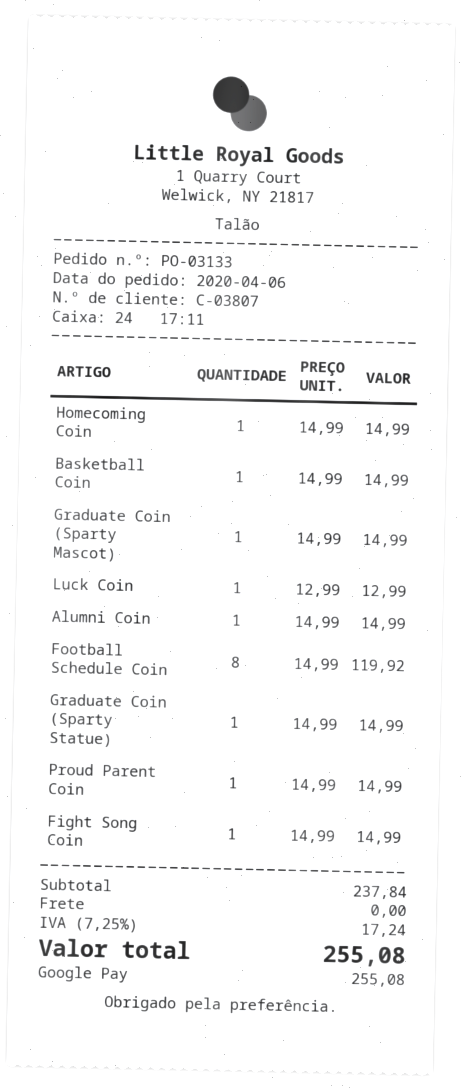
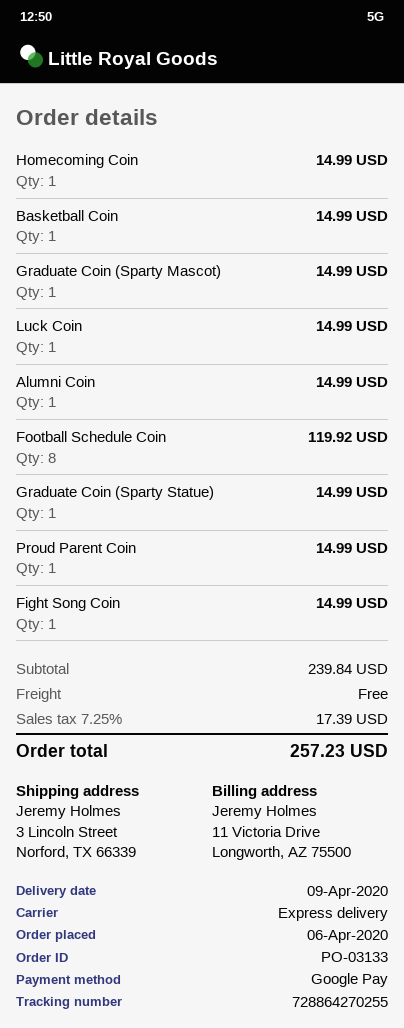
Luck Coin: 1 for 12.99 -> 1 for 14.99
subtotal: 237.84 -> 239.84
tax: 7.25% = 17.24 -> 7.25% = 17.39
total: 255.08 -> 257.23

